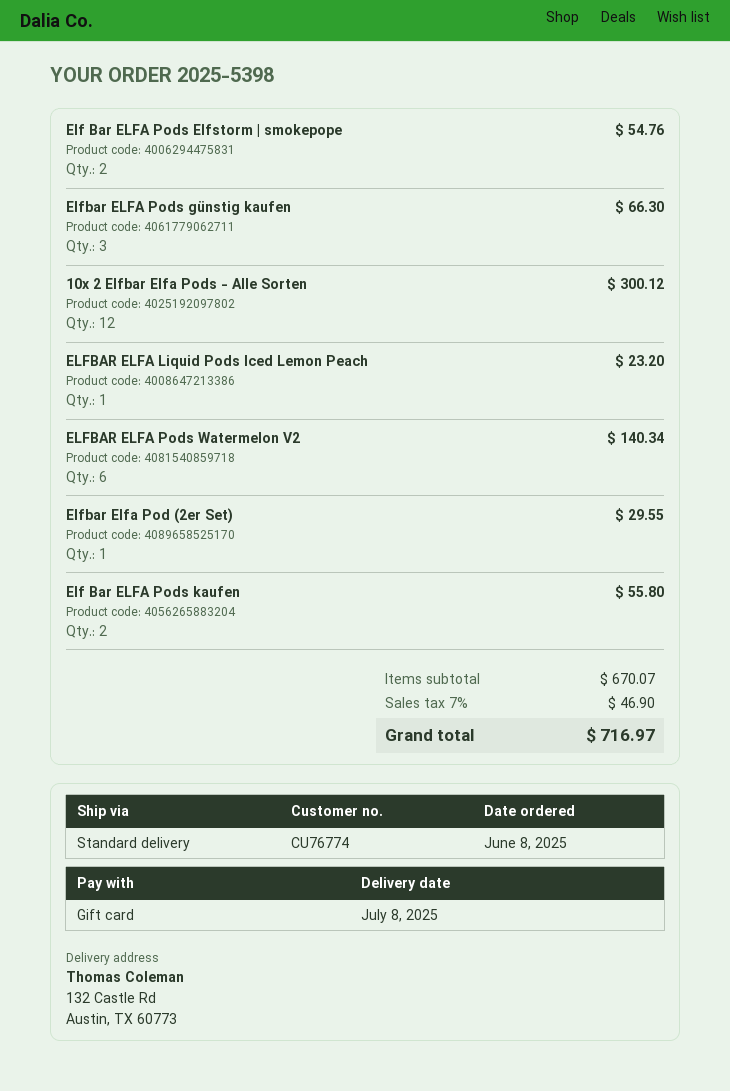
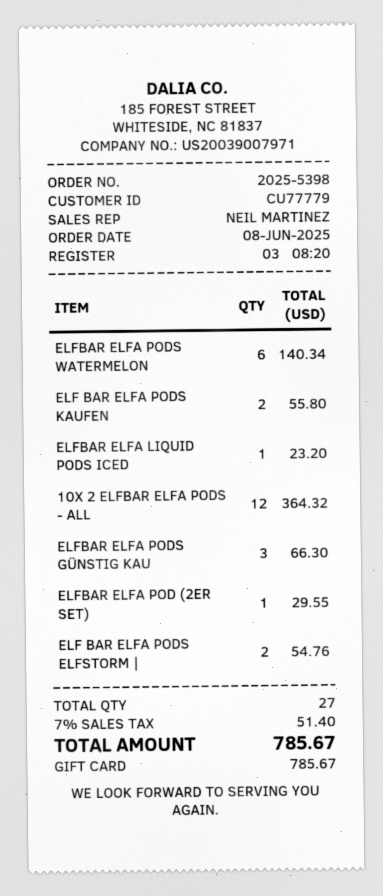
customer number: CU76774 -> CU77779
10x 2 Elfbar Elfa Pods - Alle Sorten: 12 for 300.12 -> 12 for 364.32
tax: 7% = 46.90 -> 7% = 51.40
total: 716.97 -> 785.67

